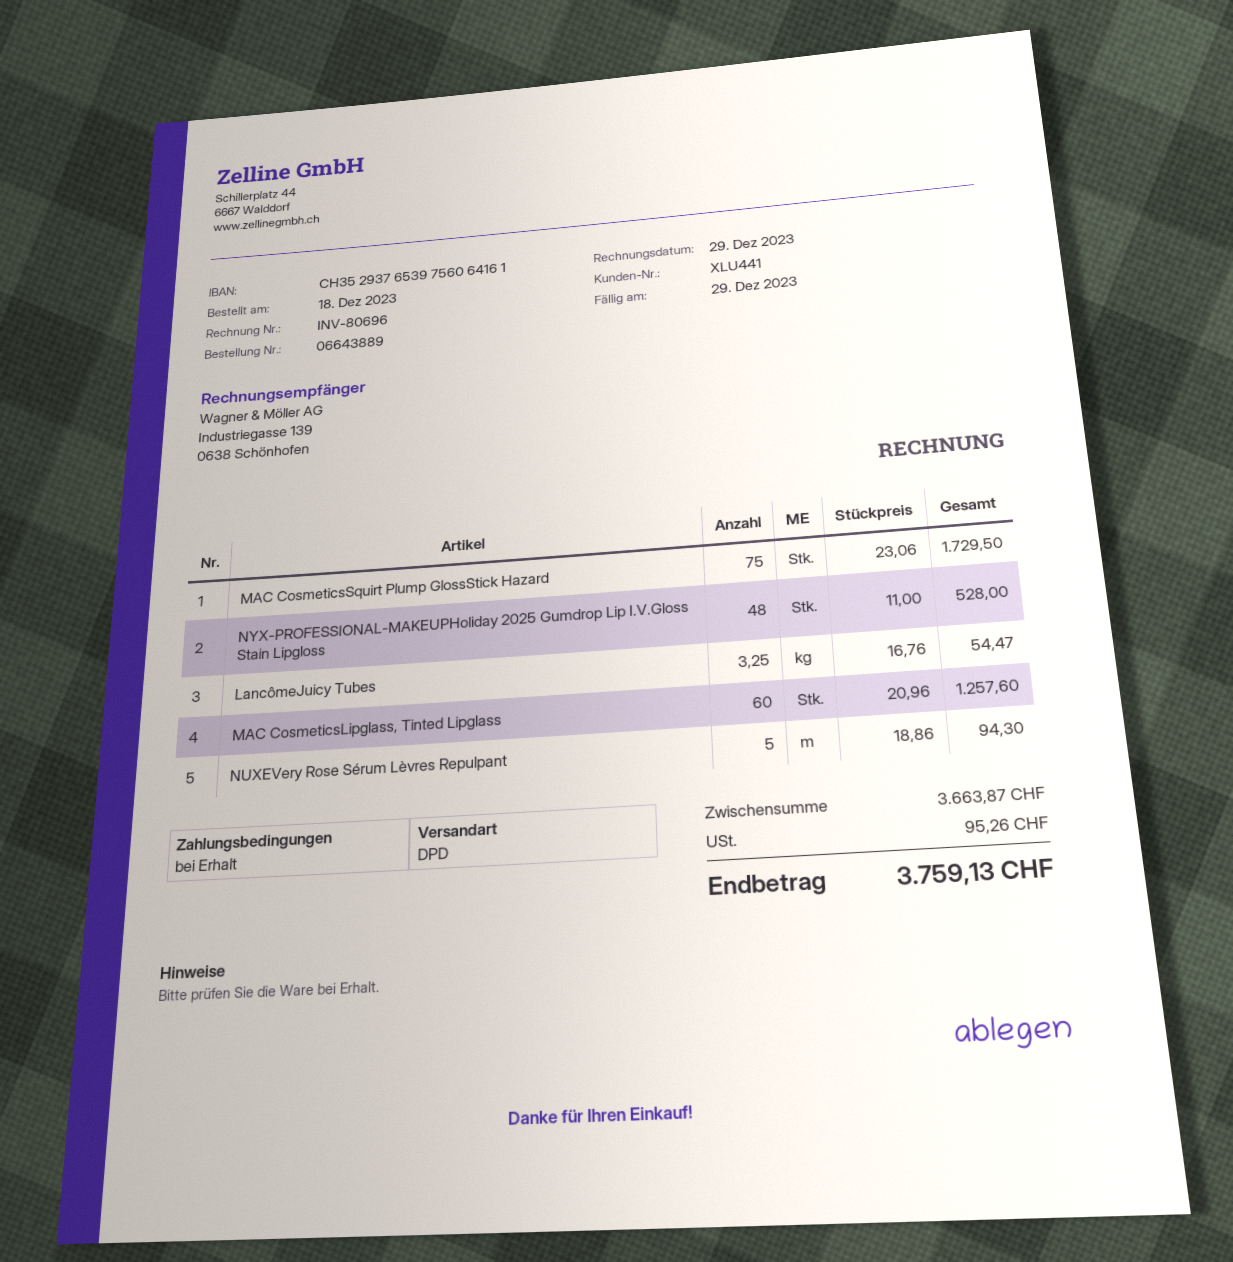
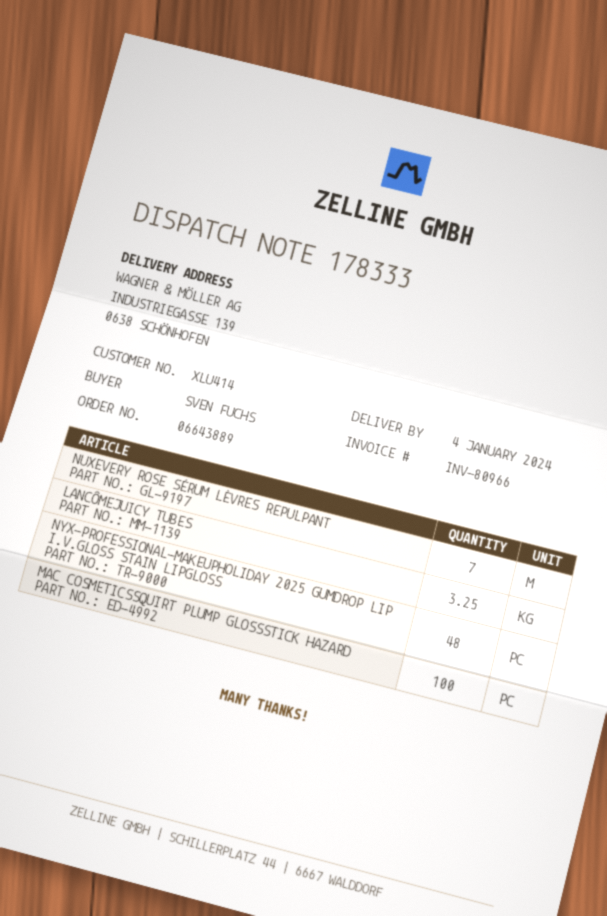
invoice number: INV-80696 -> INV-80966
customer number: XLU441 -> XLU414
MAC CosmeticsSquirt Plump GlossStick Hazard: 75 -> 100
MAC CosmeticsLipglass, Tinted Lipglass: 60 -> none
NUXEVery Rose Sérum Lèvres Repulpant: 5 -> 7

